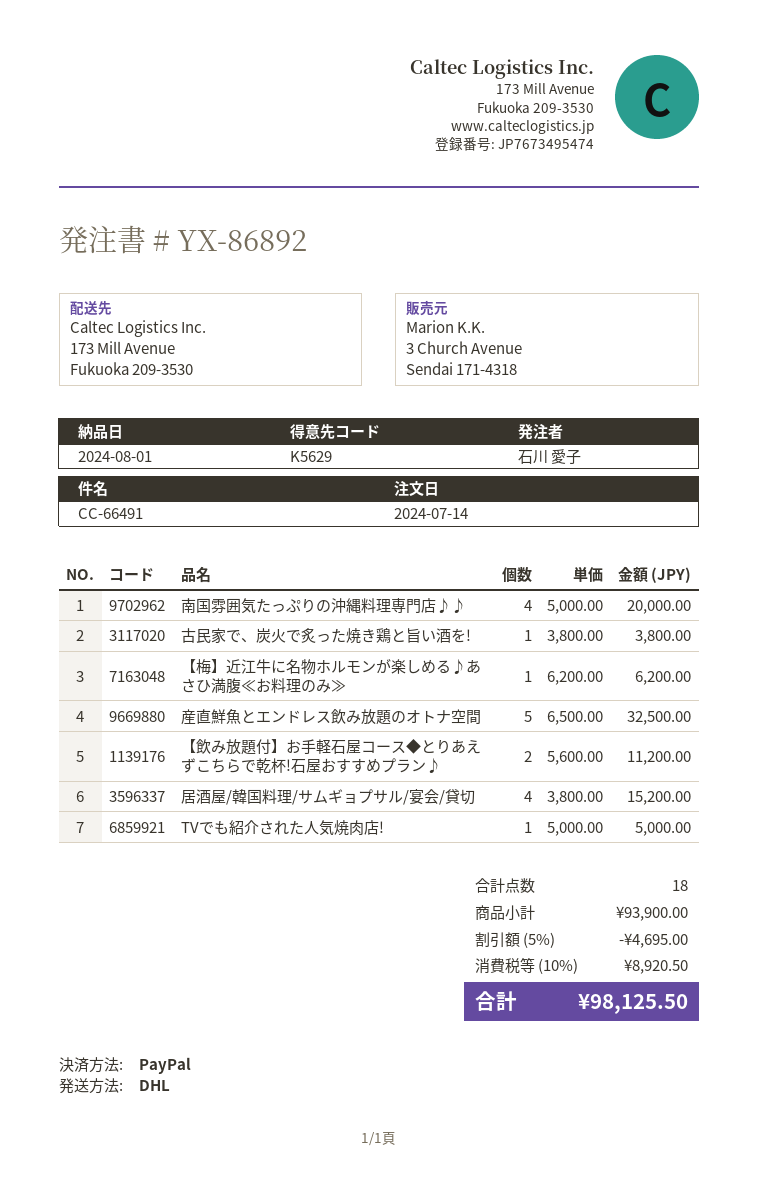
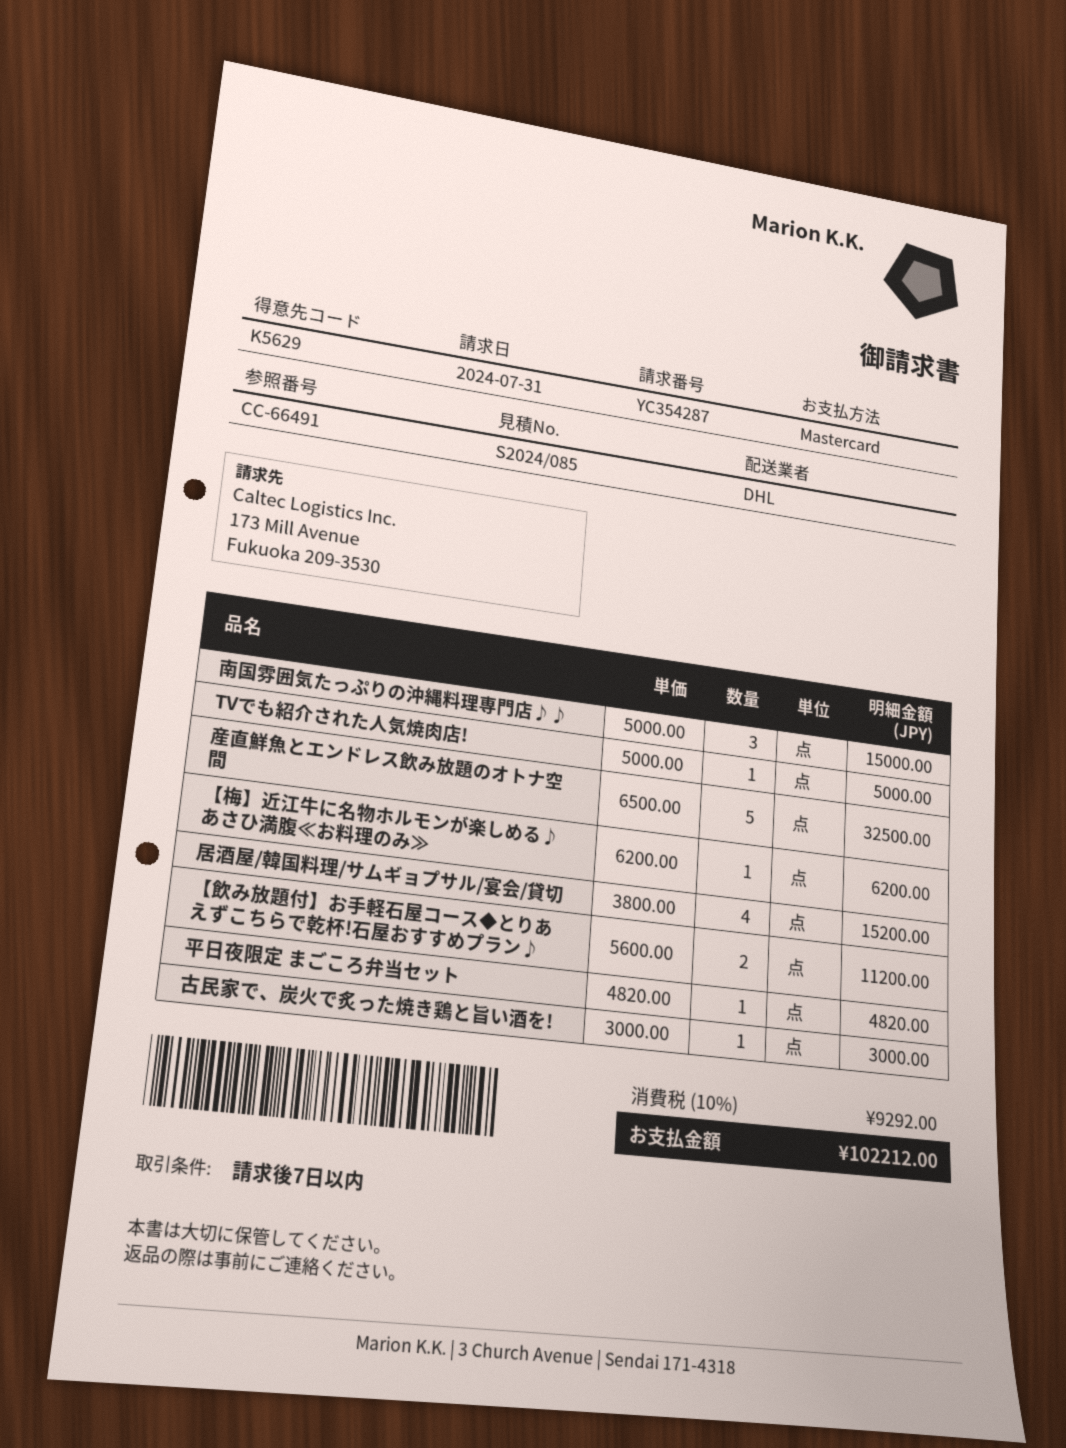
payment method: PayPal -> Mastercard
南国雰囲気たっぷりの沖縄料理専門店♪♪: 4 x 5000.00 = 20000.00 -> 3 x 5000.00 = 15000.00
古民家で、炭火で炙った焼き鶏と旨い酒を!: 1 x 3800.00 = 3800.00 -> 1 x 3000.00 = 3000.00
平日夜限定 まごころ弁当セット: none -> 1 x 4820.00 = 4820.00
discount: 5% = 4695.00 -> none
tax: 10% = 8920.50 -> 10% = 9292.00
total: 98125.50 -> 102212.00

